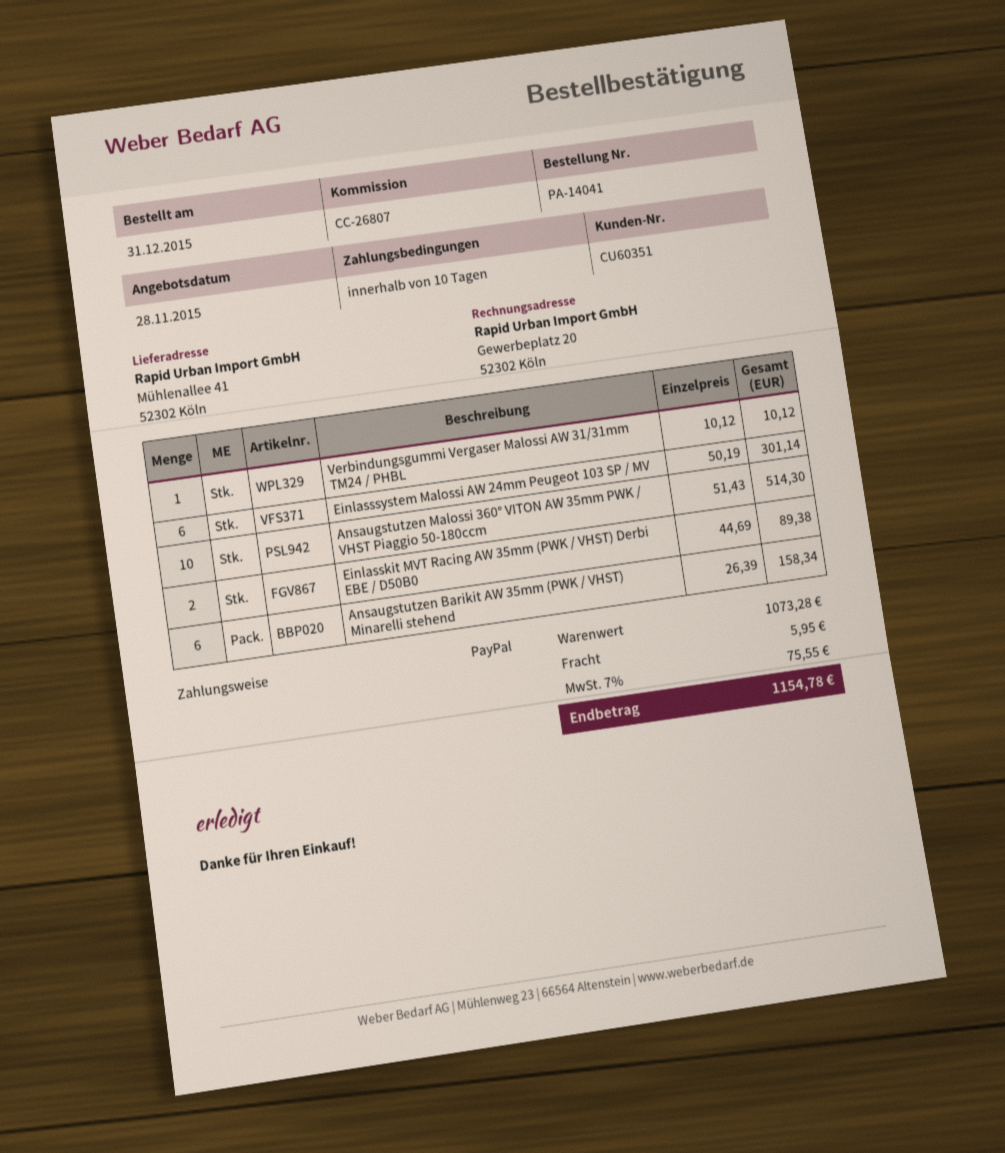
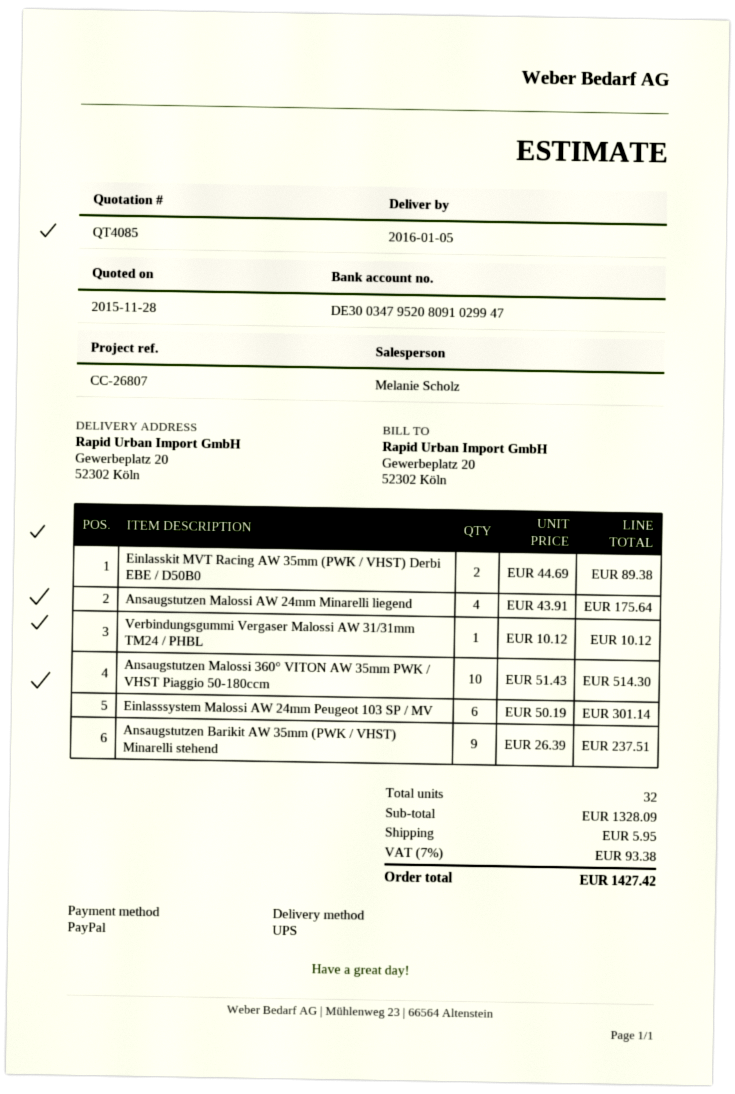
ship to: Mühlenallee 41, 52302 Köln -> Gewerbeplatz 20, 52302 Köln
Ansaugstutzen Barikit AW 35mm (PWK / VHST) Minarelli stehend: 6 x 26.39 = 158.34 -> 9 x 26.39 = 237.51
Ansaugstutzen Malossi AW 24mm Minarelli liegend: none -> 4 x 43.91 = 175.64
subtotal: 1073.28 -> 1328.09
tax: 7% = 75.55 -> 7% = 93.38
total: 1154.78 -> 1427.42

